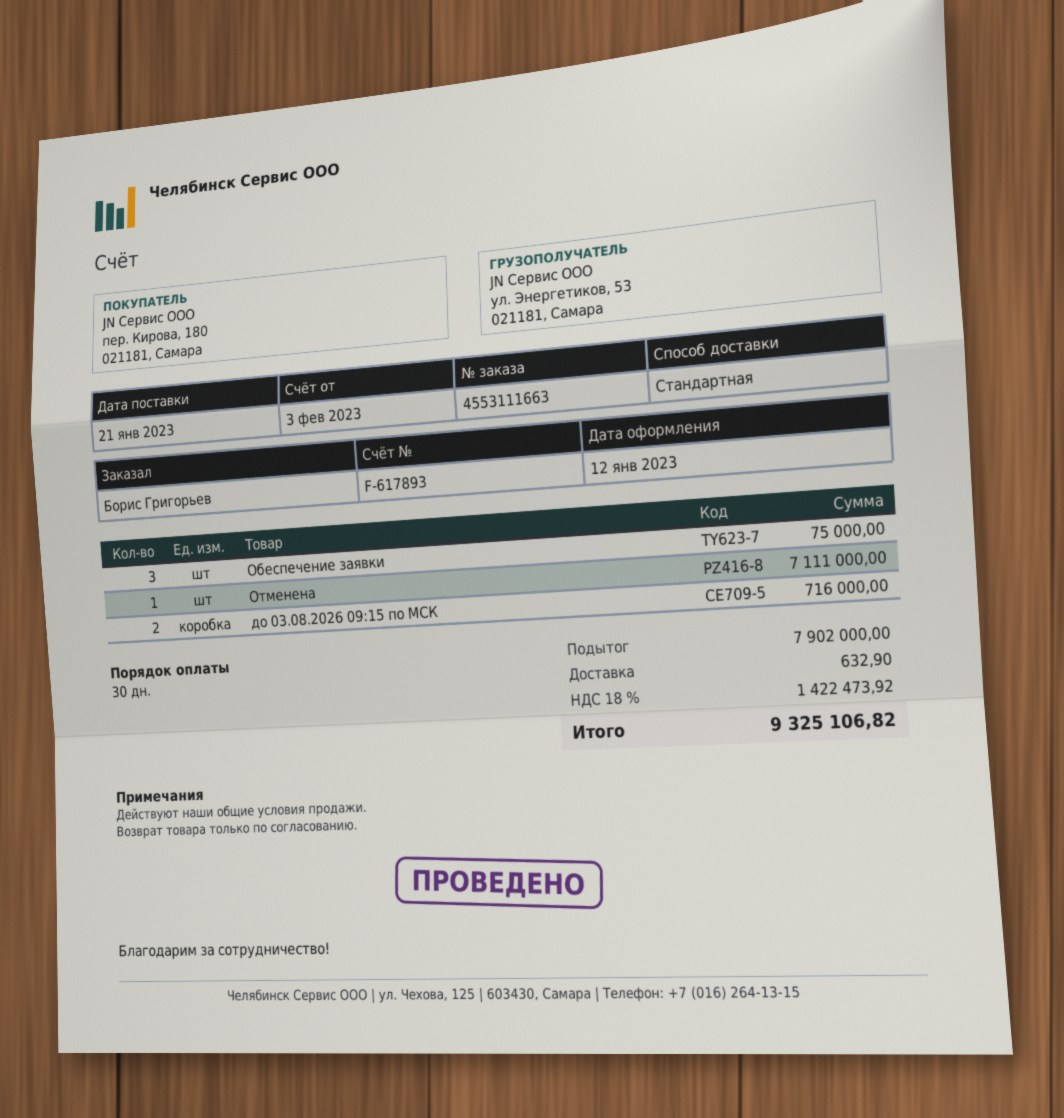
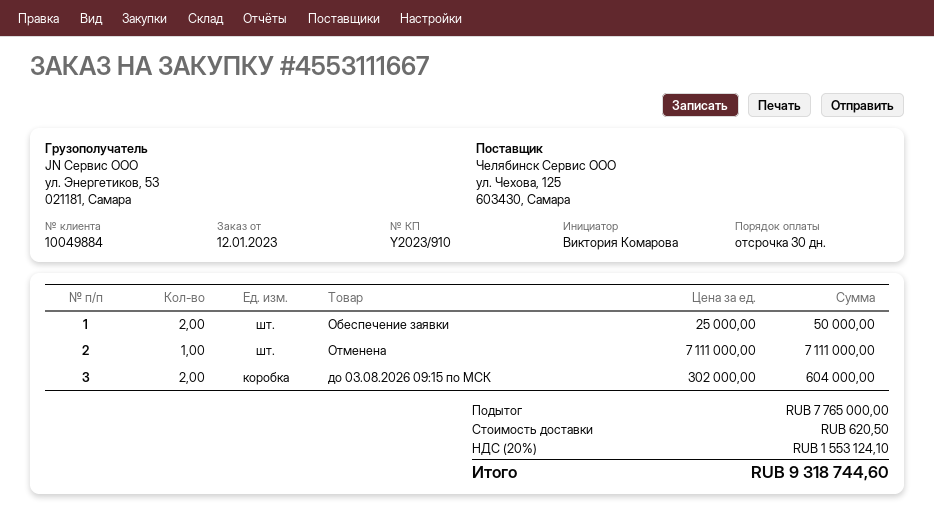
order number: 4553111663 -> 4553111667
ordered by: Борис Григорьев -> Виктория Комарова
Обеспечение заявки: 3 for 75000.00 -> 2 for 50000.00
до 03.08.2026 09:15 по МСК: 2 for 716000.00 -> 2 for 604000.00
subtotal: 7902000.00 -> 7765000.00
shipping: 632.90 -> 620.50
tax: 18% = 1422473.92 -> 20% = 1553124.10
total: 9325106.82 -> 9318744.60

